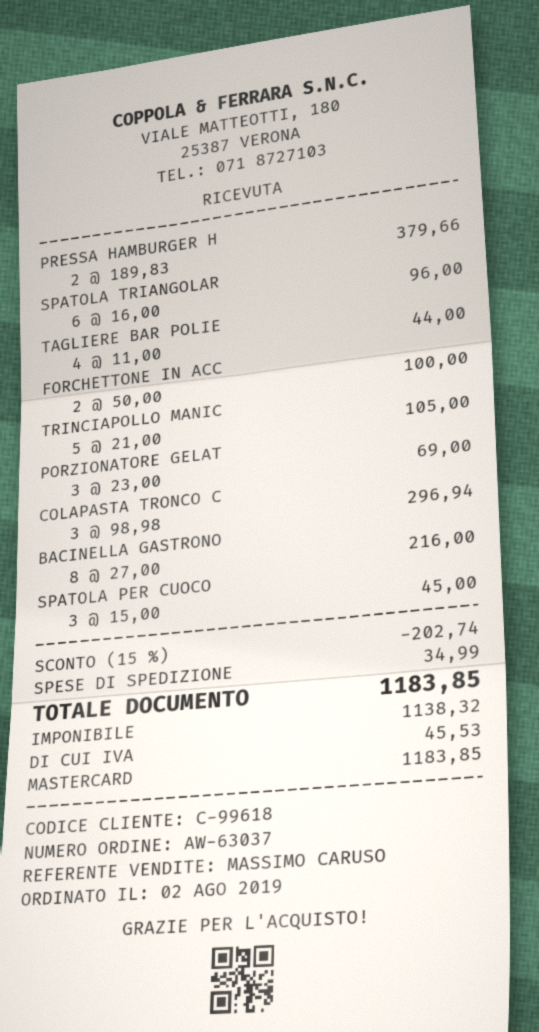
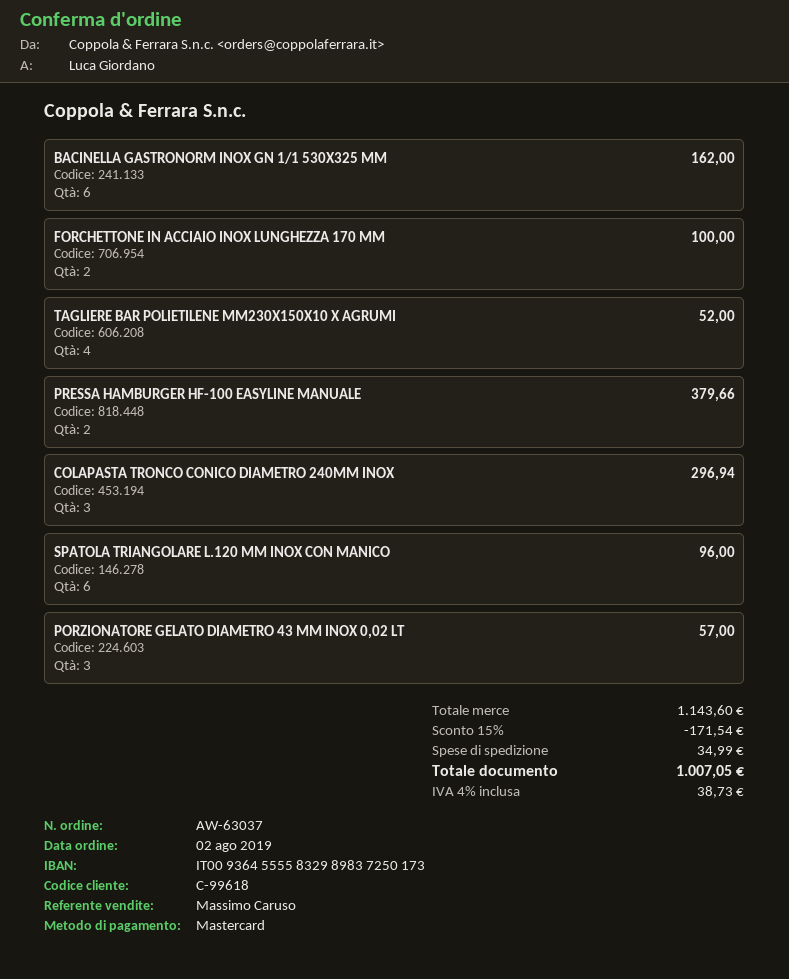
TAGLIERE BAR POLIE: 4 for 44.00 -> 4 for 52.00
TRINCIAPOLLO MANIC: 5 for 105.00 -> none
PORZIONATORE GELAT: 3 for 69.00 -> 3 for 57.00
BACINELLA GASTRONO: 8 for 216.00 -> 6 for 162.00
SPATOLA PER CUOCO: 3 for 45.00 -> none
discount: 15% = 202.74 -> 15% = 171.54
tax: 45.53 -> 38.73
total: 1183.85 -> 1007.05

